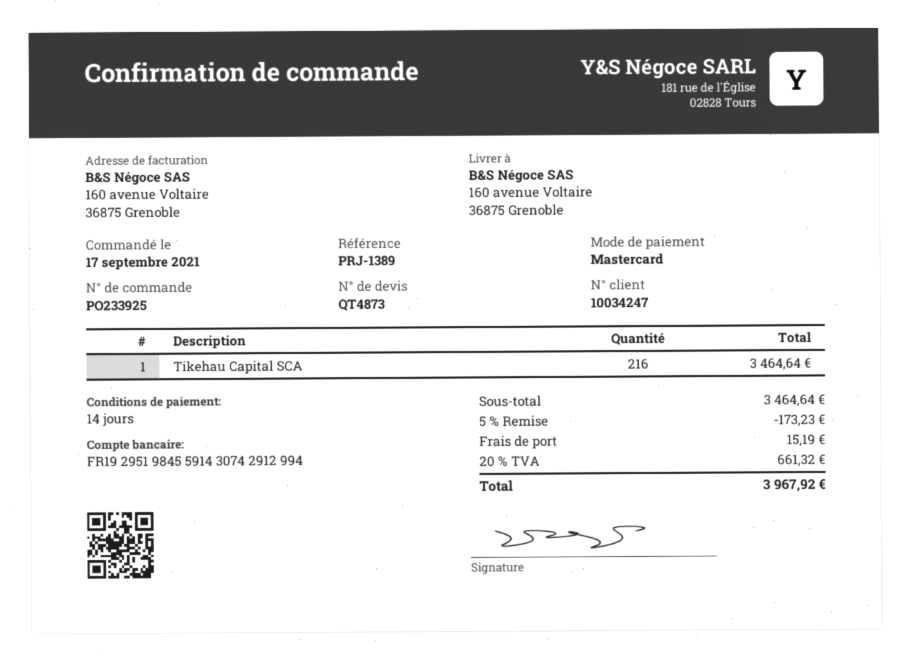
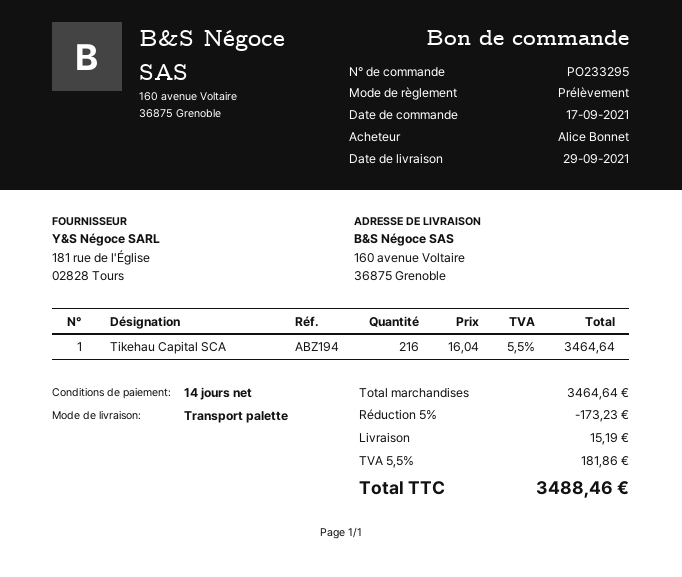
order number: PO233925 -> PO233295
payment method: Mastercard -> direct debit
tax: 20% = 661.32 -> 5.5% = 181.86
total: 3967.92 -> 3488.46

